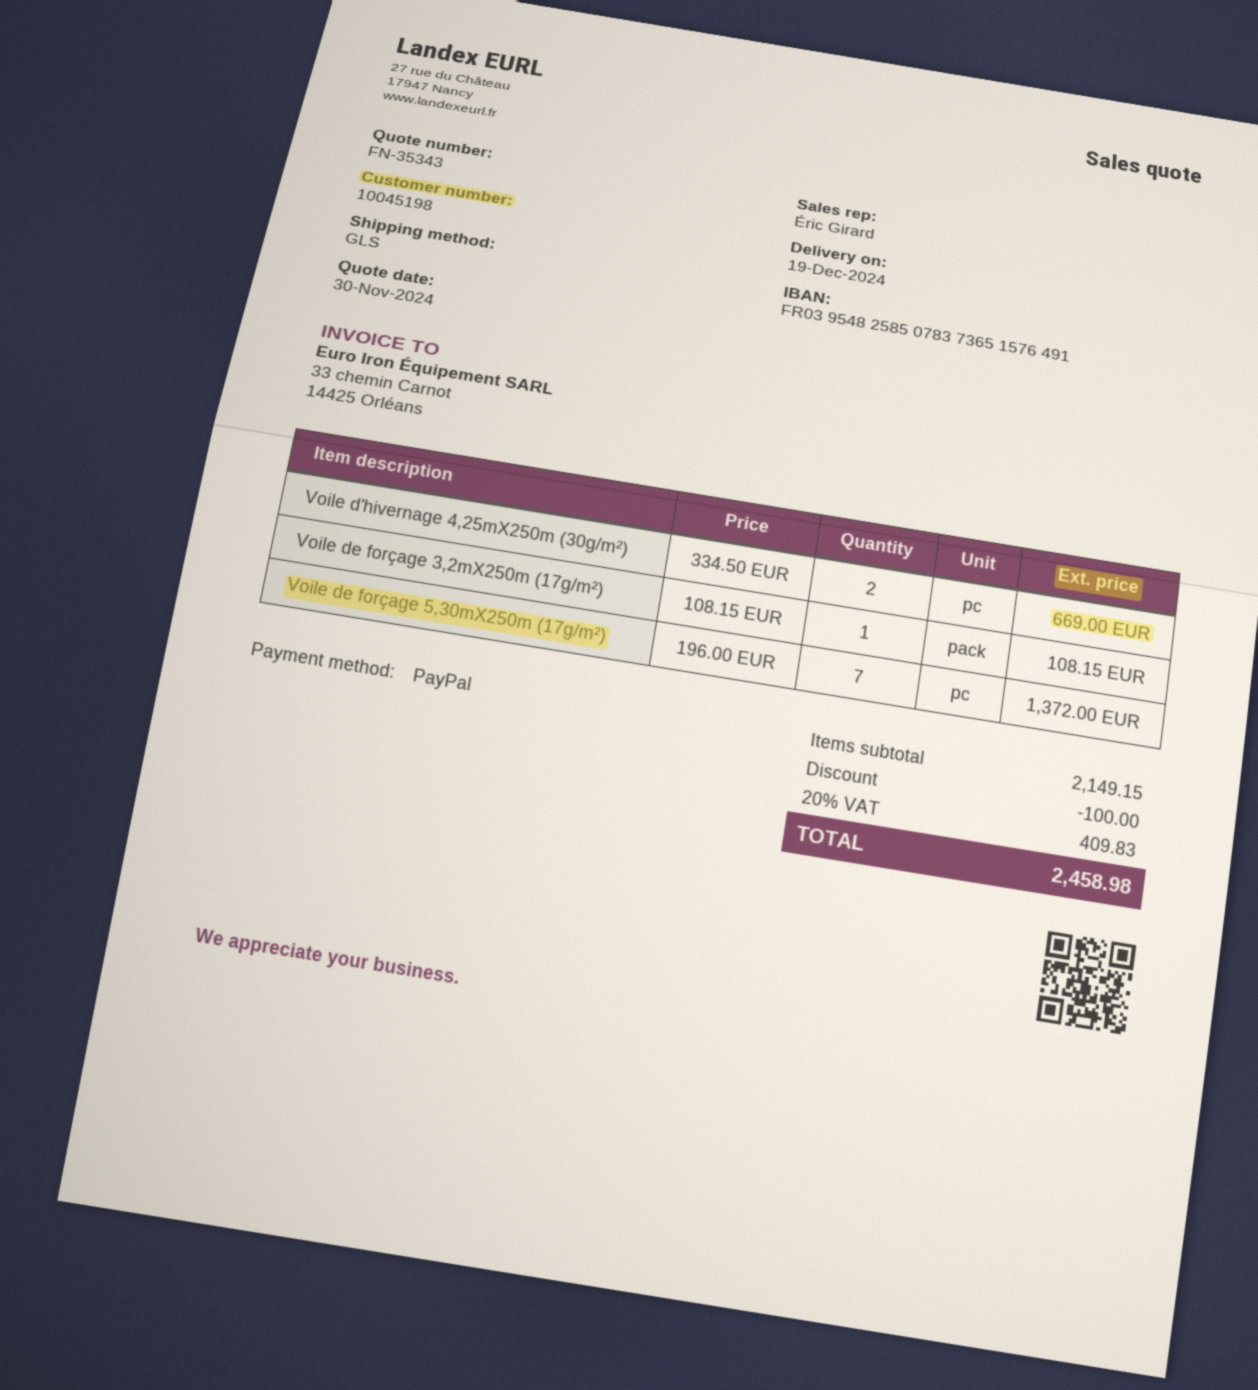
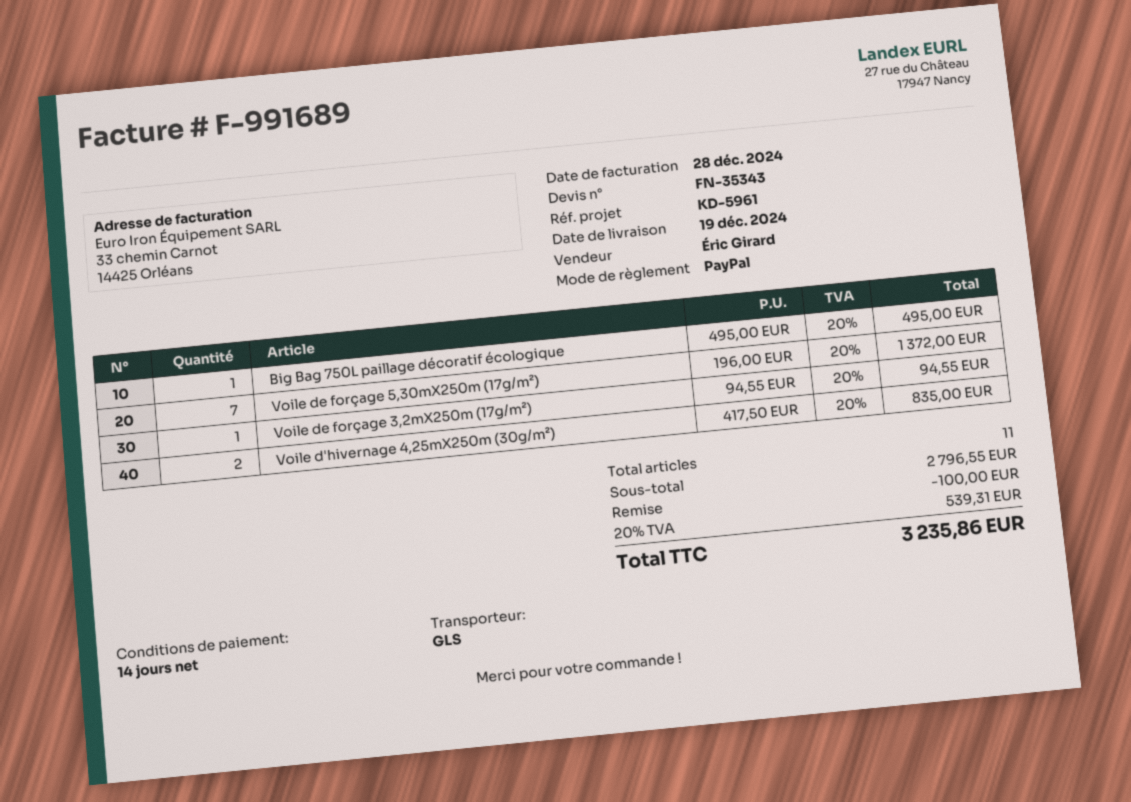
Voile d'hivernage 4,25mX250m (30g/m²): 2 x 334.50 = 669.00 -> 2 x 417.50 = 835.00
Voile de forçage 3,2mX250m (17g/m²): 1 x 108.15 = 108.15 -> 1 x 94.55 = 94.55
Big Bag 750L paillage décoratif écologique: none -> 1 x 495.00 = 495.00
subtotal: 2149.15 -> 2796.55
tax: 20% = 409.83 -> 20% = 539.31
total: 2458.98 -> 3235.86

